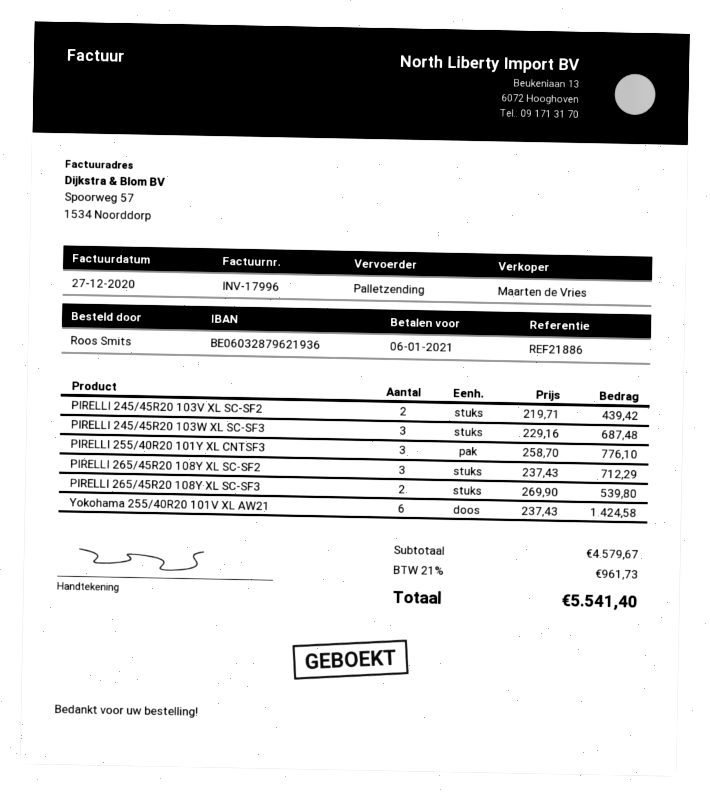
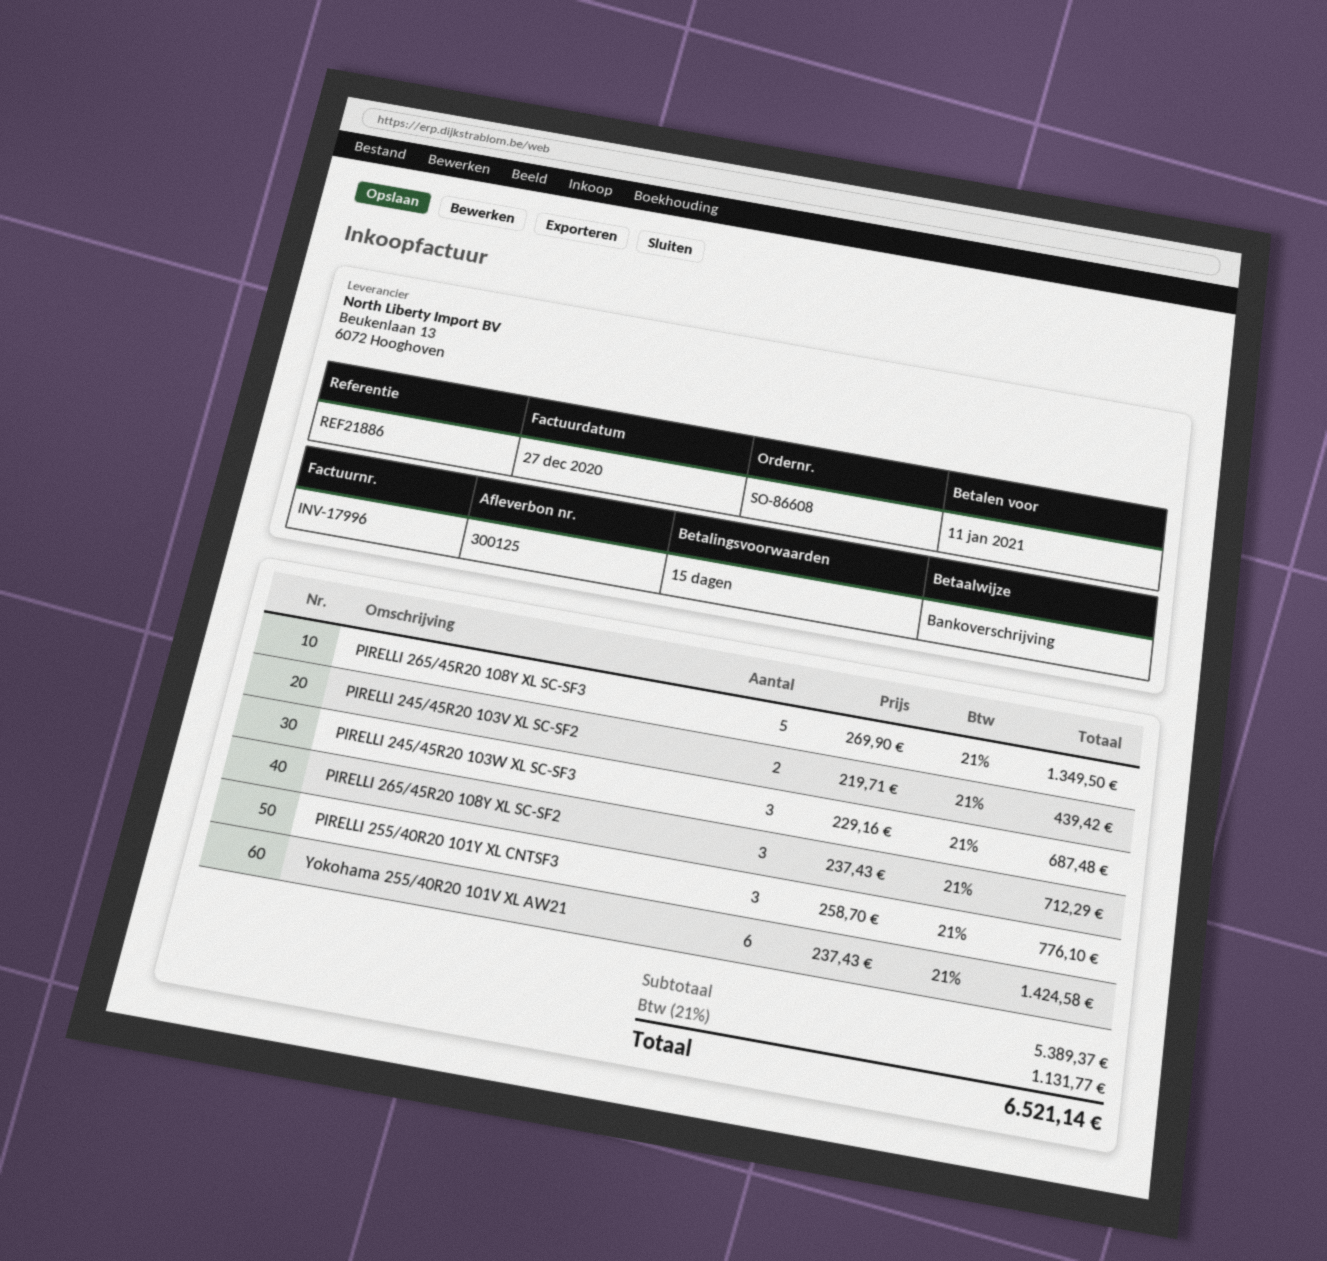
due date: 2021-01-06 -> 2021-01-11
PIRELLI 265/45R20 108Y XL SC-SF3: 2 x 269.90 = 539.80 -> 5 x 269.90 = 1349.50
subtotal: 4579.67 -> 5389.37
tax: 21% = 961.73 -> 21% = 1131.77
total: 5541.40 -> 6521.14

